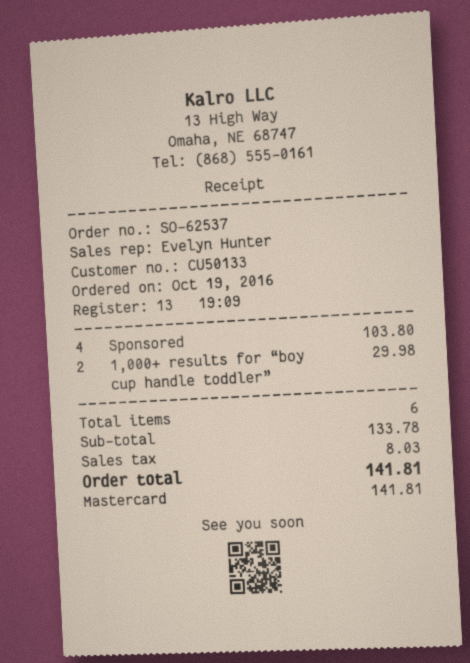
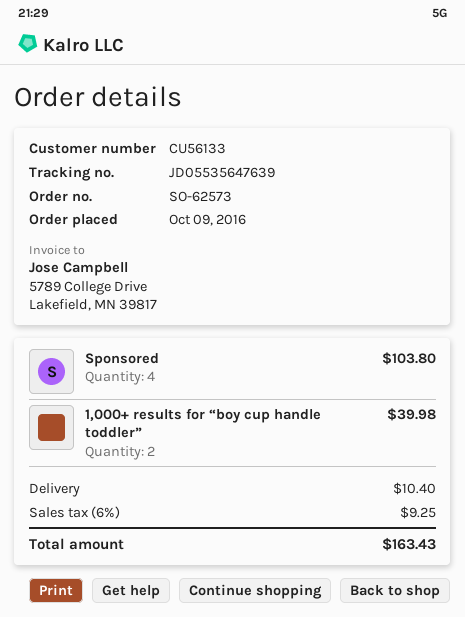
order number: SO-62537 -> SO-62573
order date: 2016-10-19 -> 2016-10-09
customer number: CU50133 -> CU56133
1,000+ results for “boy cup handle toddler”: 2 for 29.98 -> 2 for 39.98
shipping: none -> 10.40
tax: 8.03 -> 9.25
total: 141.81 -> 163.43

